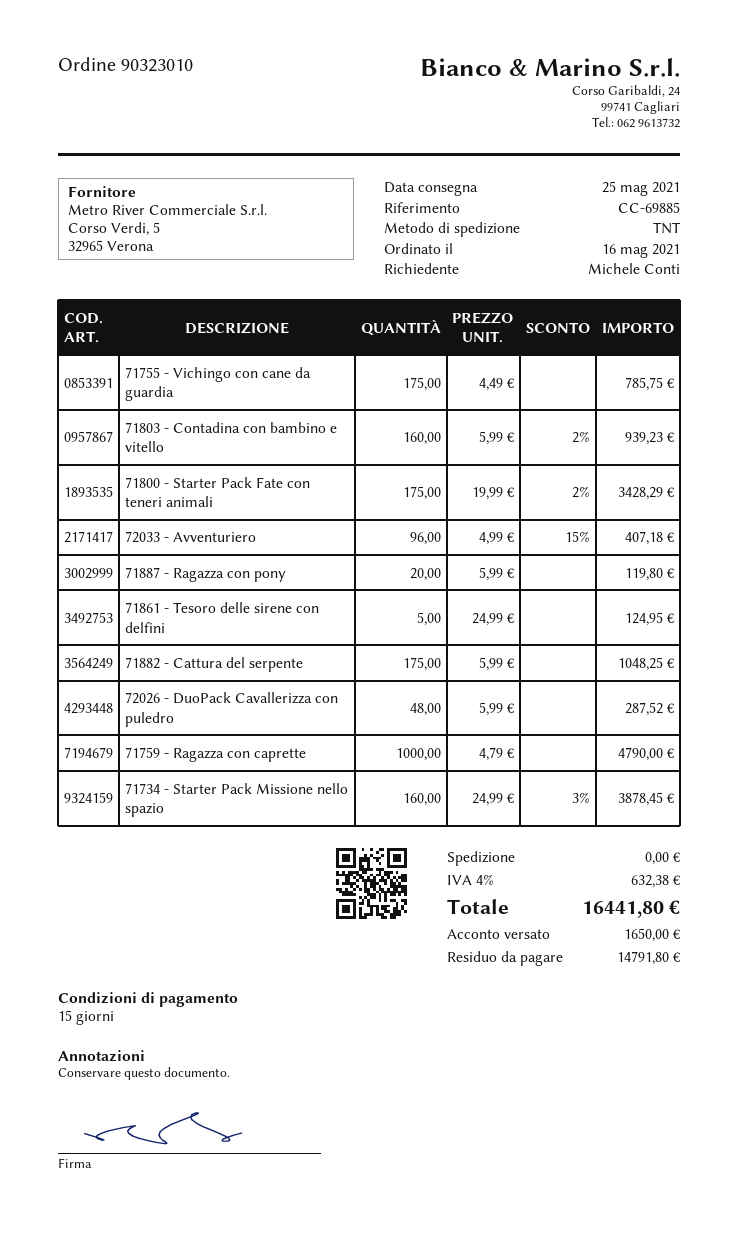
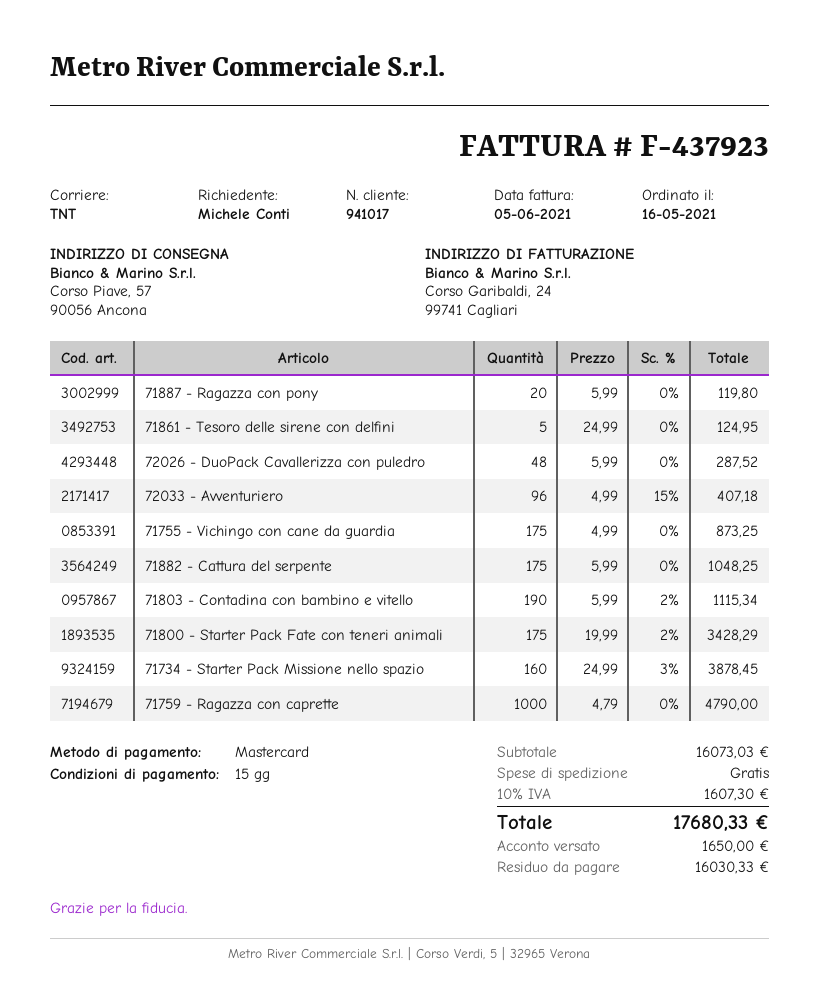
71755 - Vichingo con cane da guardia: 175 x 4.49 = 785.75 -> 175 x 4.99 = 873.25
71803 - Contadina con bambino e vitello: 160 x 5.99 - 2% = 939.23 -> 190 x 5.99 - 2% = 1115.34
tax: 4% = 632.38 -> 10% = 1607.30
total: 16441.80 -> 17680.33
balance: 14791.80 -> 16030.33

